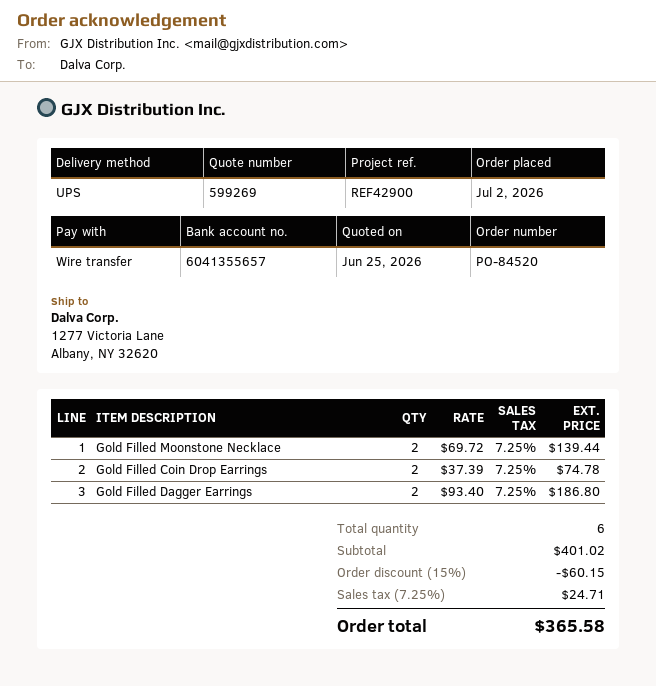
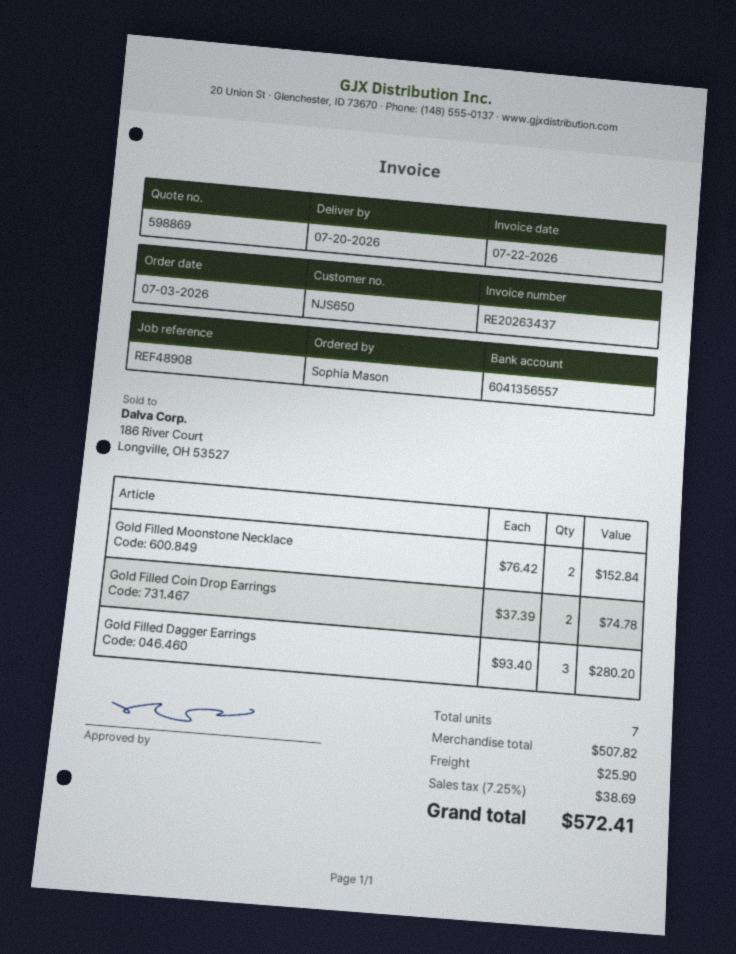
quote number: 599269 -> 598869
order date: 2026-07-02 -> 2026-07-03
reference: REF42900 -> REF48908
bank account: 6041355657 -> 6041356557
Gold Filled Moonstone Necklace: 2 x 69.72 = 139.44 -> 2 x 76.42 = 152.84
Gold Filled Dagger Earrings: 2 x 93.40 = 186.80 -> 3 x 93.40 = 280.20
total quantity: 6 -> 7
subtotal: 401.02 -> 507.82
discount: 15% = 60.15 -> none
shipping: none -> 25.90
tax: 7.25% = 24.71 -> 7.25% = 38.69
total: 365.58 -> 572.41

